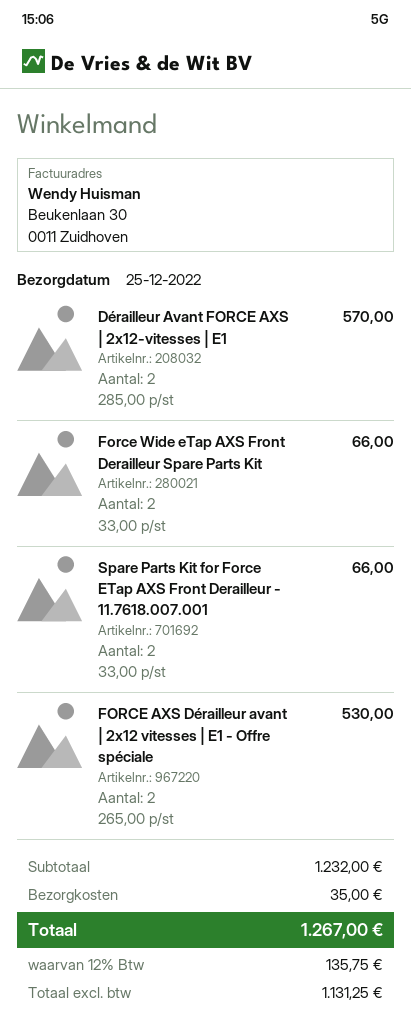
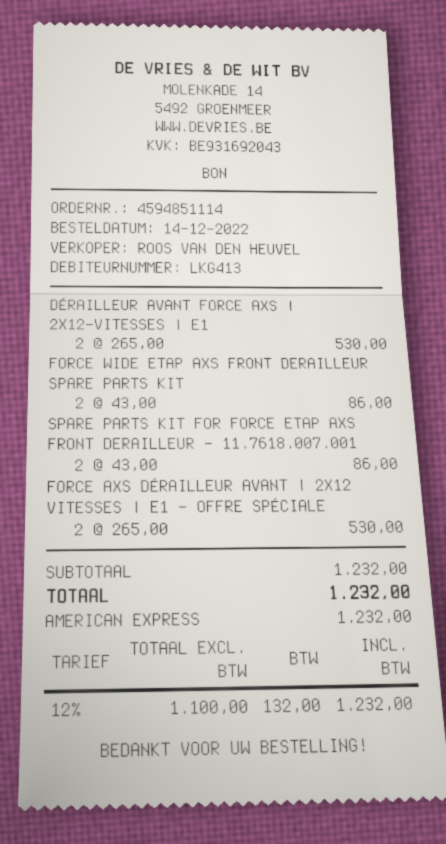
Dérailleur Avant FORCE AXS | 2x12-vitesses | E1: 2 x 285.00 = 570.00 -> 2 x 265.00 = 530.00
Force Wide eTap AXS Front Derailleur Spare Parts Kit: 2 x 33.00 = 66.00 -> 2 x 43.00 = 86.00
Spare Parts Kit for Force ETap AXS Front Derailleur - 11.7618.007.001: 2 x 33.00 = 66.00 -> 2 x 43.00 = 86.00
shipping: 35.00 -> none
net: 1131.25 -> 1100.00
tax: 12% = 135.75 -> 12% = 132.00
total: 1267.00 -> 1232.00

